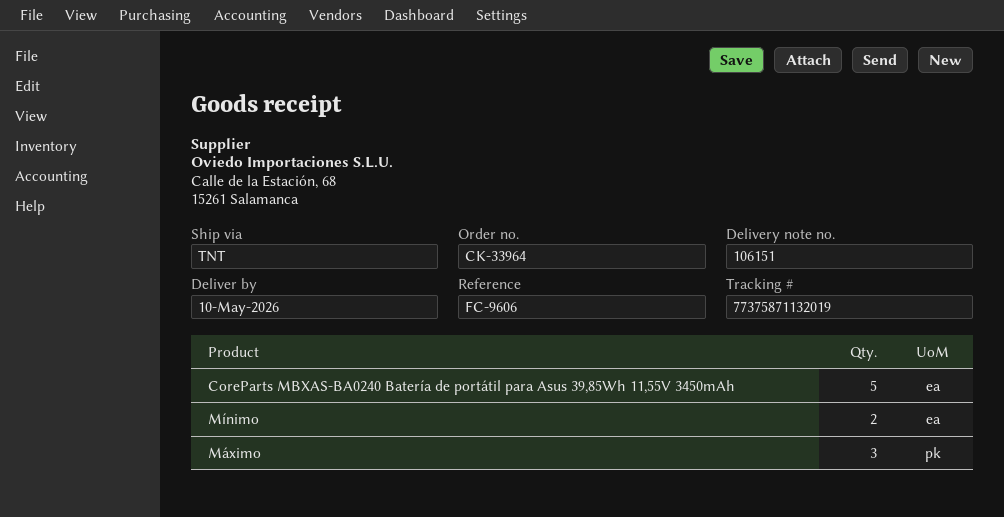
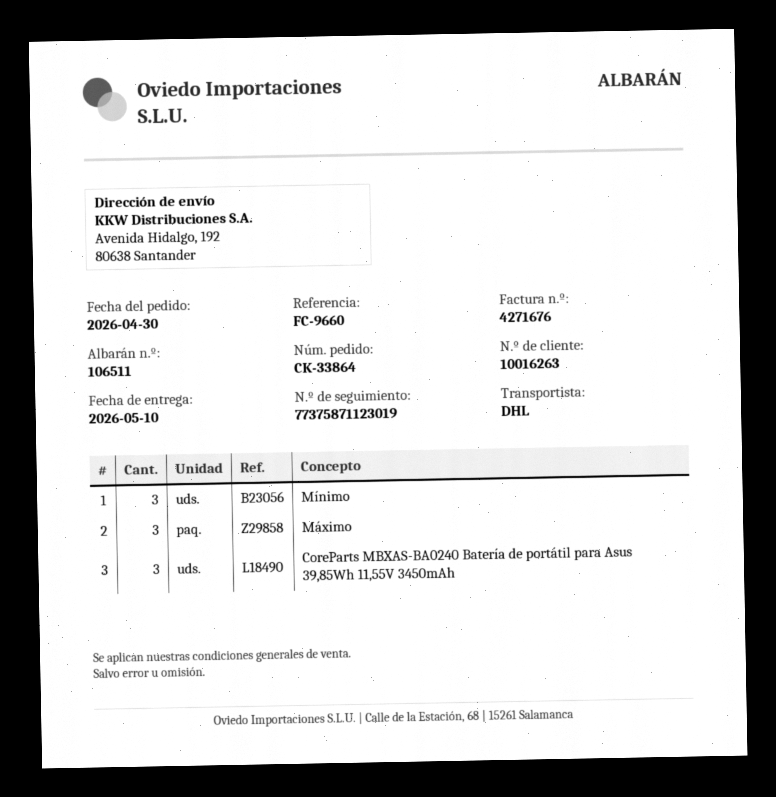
order number: CK-33964 -> CK-33864
delivery note number: 106151 -> 106511
reference: FC-9606 -> FC-9660
shipping method: TNT -> DHL
tracking number: 77375871132019 -> 77375871123019
CoreParts MBXAS-BA0240 Batería de portátil para Asus 39,85Wh 11,55V 3450mAh: 5 -> 3
Mínimo: 2 -> 3

